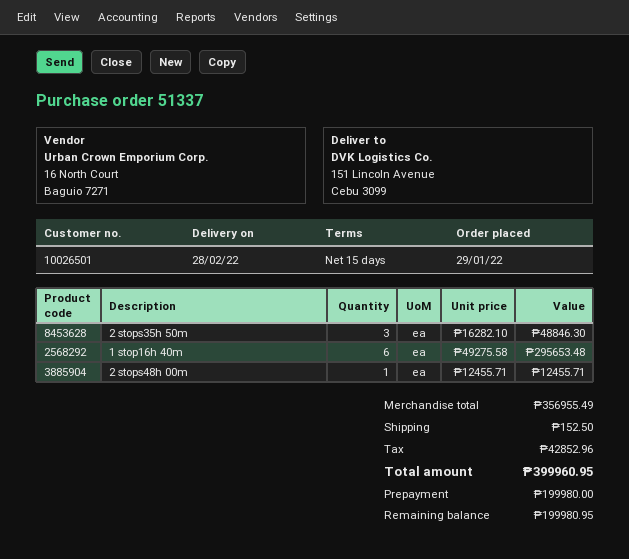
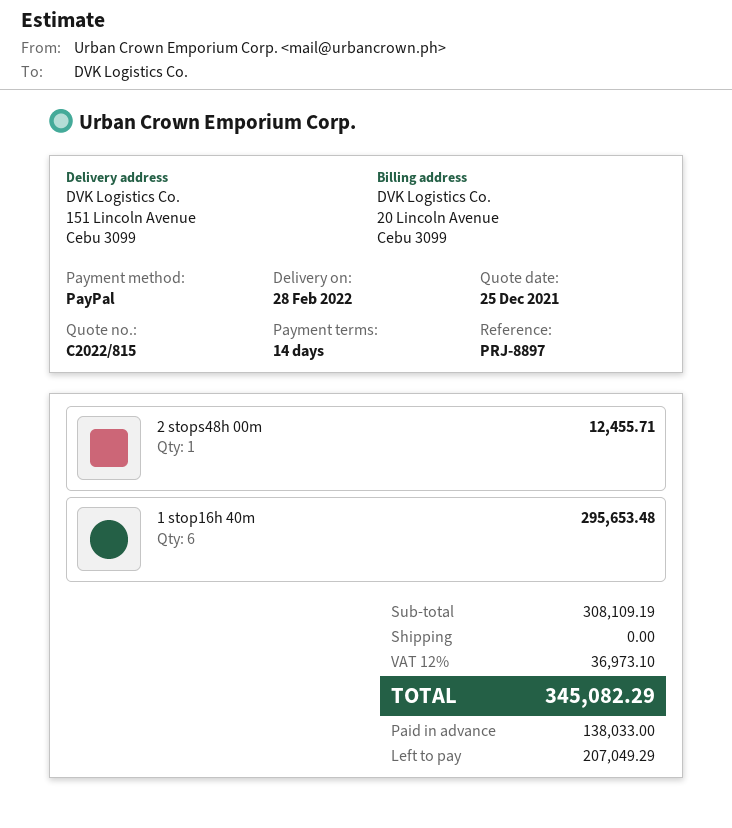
payment terms: 15 days -> 14 days
2 stops35h 50m: 3 for 48846.30 -> none
subtotal: 356955.49 -> 308109.19
shipping: 152.50 -> 0.00
tax: 42852.96 -> 36973.10
total: 399960.95 -> 345082.29
deposit: 199980.00 -> 138033.00
balance: 199980.95 -> 207049.29

